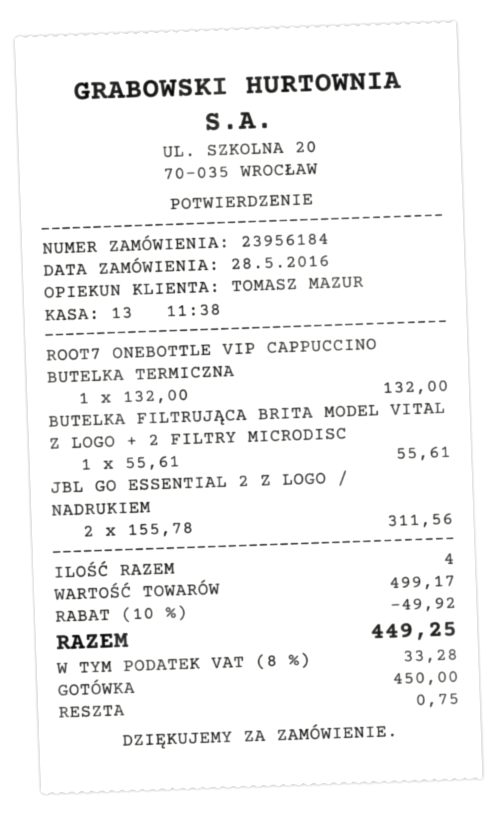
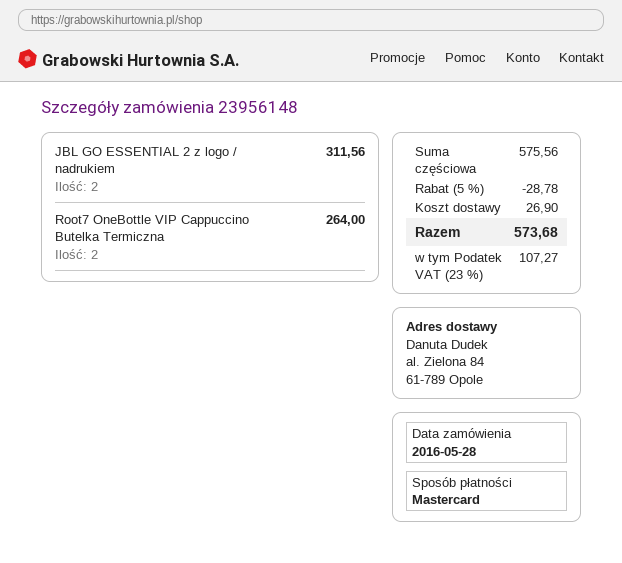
order number: 23956184 -> 23956148
payment method: cash -> Mastercard
ROOT7 ONEBOTTLE VIP CAPPUCCINO BUTELKA TERMICZNA: 1 for 132.00 -> 2 for 264.00
BUTELKA FILTRUJĄCA BRITA MODEL VITAL Z LOGO + 2 FILTRY MICRODISC: 1 for 55.61 -> none
subtotal: 499.17 -> 575.56
discount: 10% = 49.92 -> 5% = 28.78
shipping: none -> 26.90
tax: 8% = 33.28 -> 23% = 107.27
total: 449.25 -> 573.68

